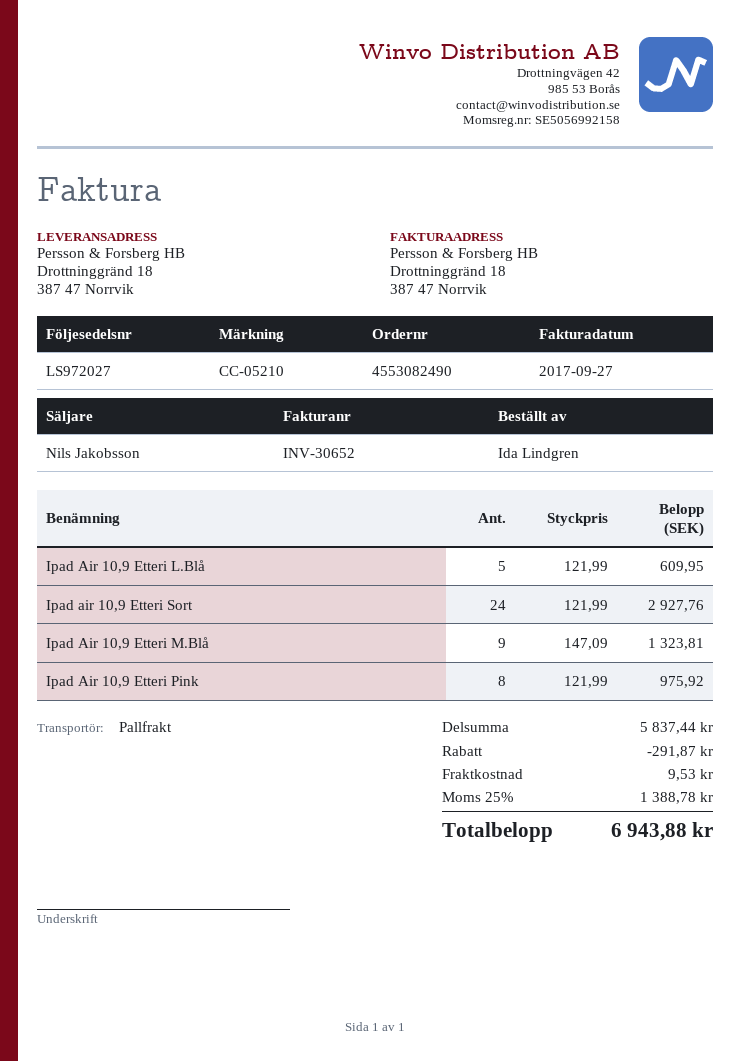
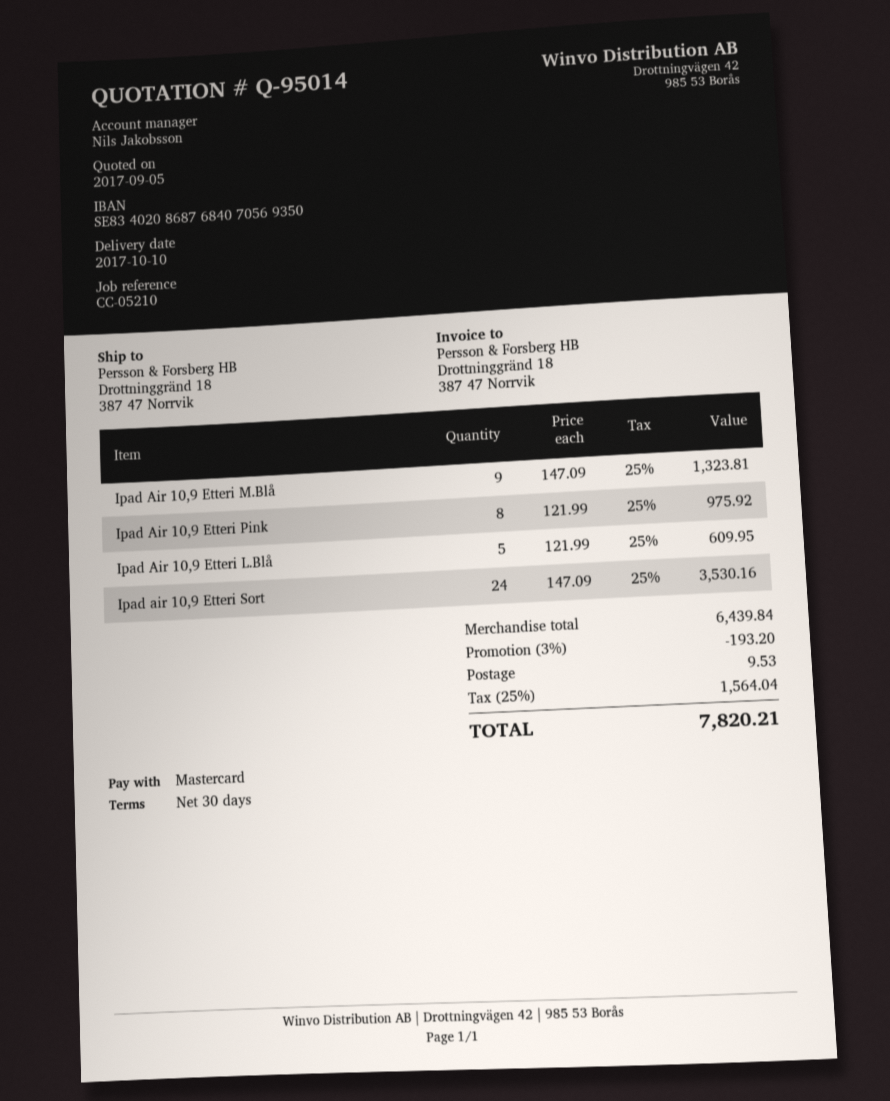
Ipad air 10,9 Etteri Sort: 24 x 121.99 = 2927.76 -> 24 x 147.09 = 3530.16
subtotal: 5837.44 -> 6439.84
discount: 291.87 -> 193.20
tax: 25% = 1388.78 -> 25% = 1564.04
total: 6943.88 -> 7820.21

